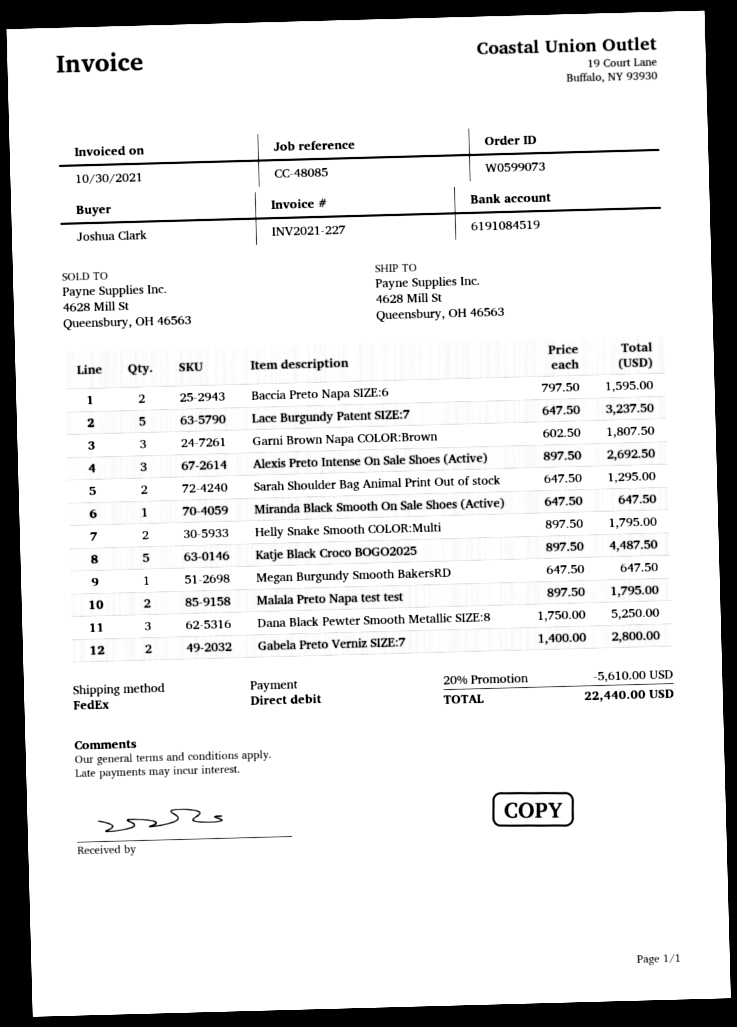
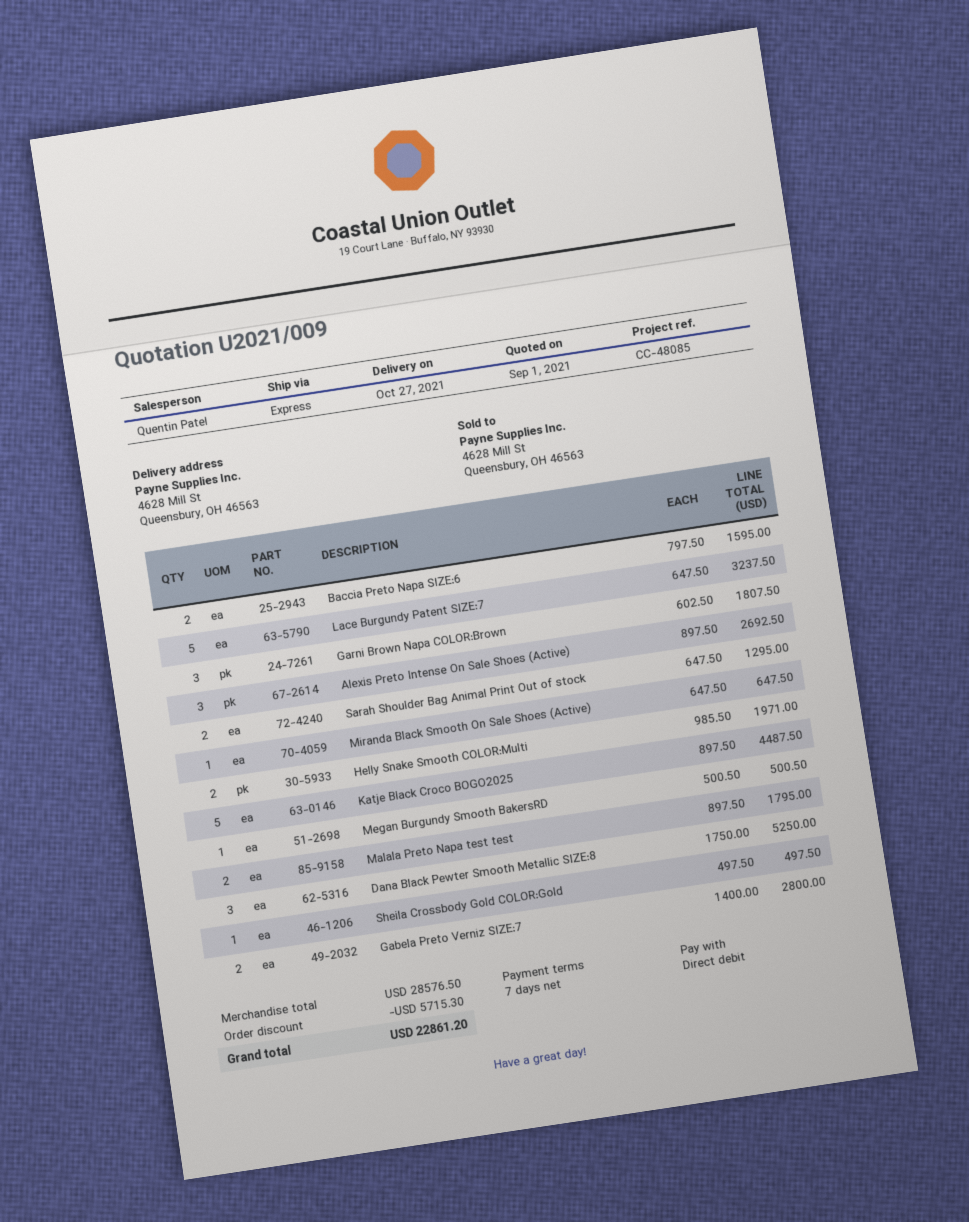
shipping method: FedEx -> express
Helly Snake Smooth COLOR:Multi: 2 x 897.50 = 1795.00 -> 2 x 985.50 = 1971.00
Megan Burgundy Smooth BakersRD: 1 x 647.50 = 647.50 -> 1 x 500.50 = 500.50
Sheila Crossbody Gold COLOR:Gold: none -> 1 x 497.50 = 497.50
discount: 5610.00 -> 5715.30
total: 22440.00 -> 22861.20

